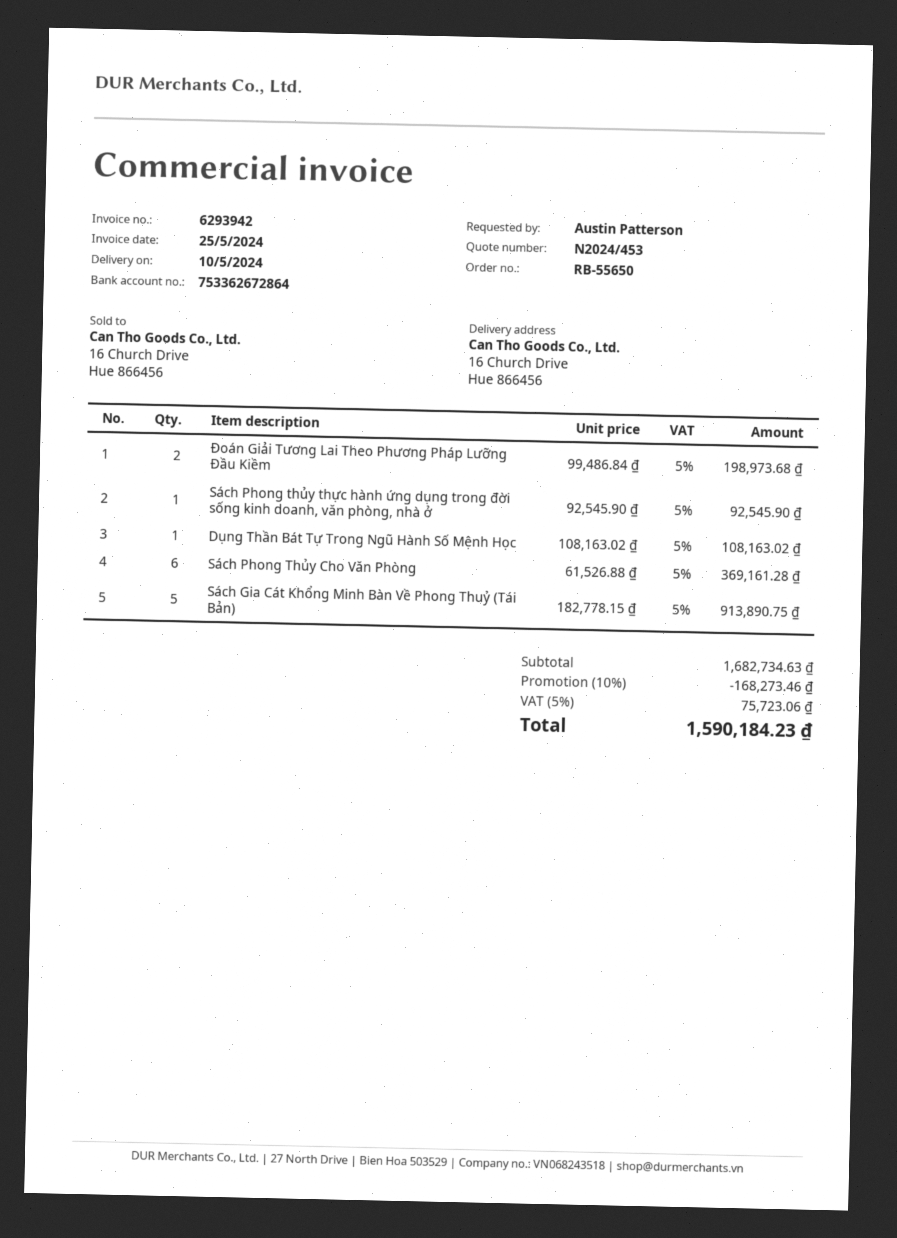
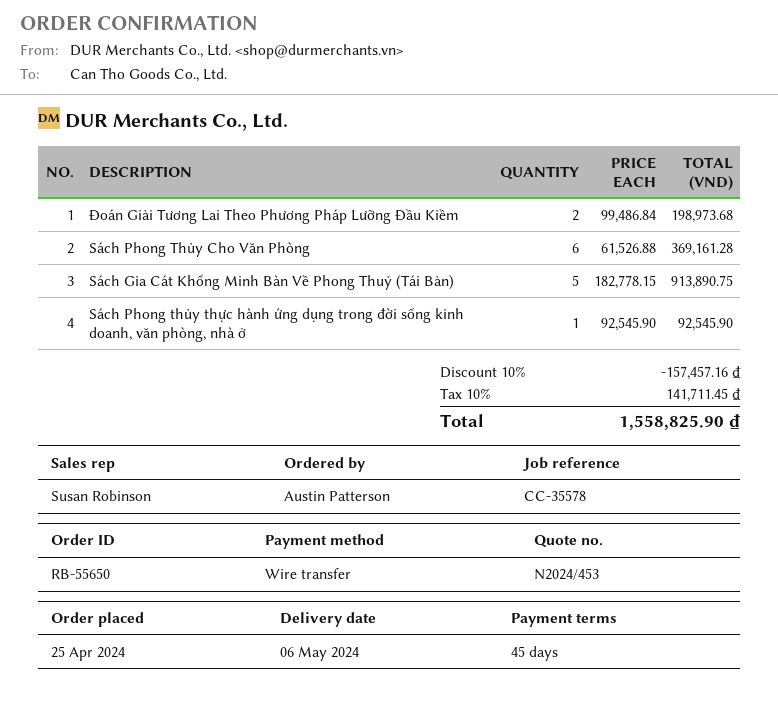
delivery date: 2024-05-10 -> 2024-05-06
Dụng Thần Bát Tự Trong Ngũ Hành Số Mệnh Học: 1 x 108163.02 = 108163.02 -> none
discount: 10% = 168273.46 -> 10% = 157457.16
tax: 5% = 75723.06 -> 10% = 141711.45
total: 1590184.23 -> 1558825.90

